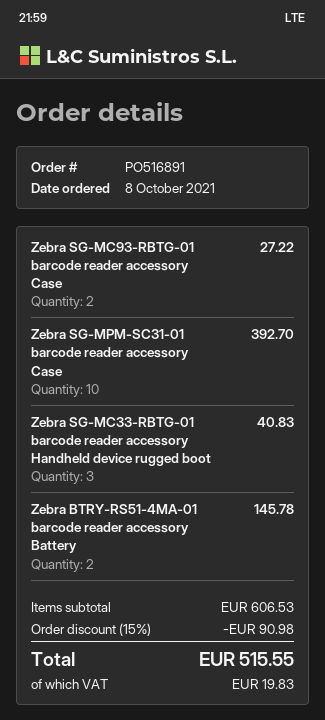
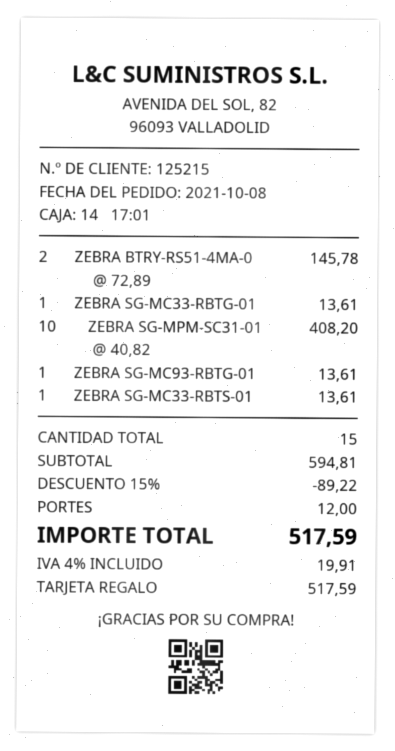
Zebra SG-MC93-RBTG-01 barcode reader accessory Case: 2 for 27.22 -> 1 for 13.61
Zebra SG-MPM-SC31-01 barcode reader accessory Case: 10 for 392.70 -> 10 for 408.20
Zebra SG-MC33-RBTG-01 barcode reader accessory Handheld device rugged boot: 3 for 40.83 -> 1 for 13.61
ZEBRA SG-MC33-RBTS-01: none -> 1 for 13.61
subtotal: 606.53 -> 594.81
discount: 15% = 90.98 -> 15% = 89.22
shipping: none -> 12.00
tax: 19.83 -> 19.91
total: 515.55 -> 517.59

